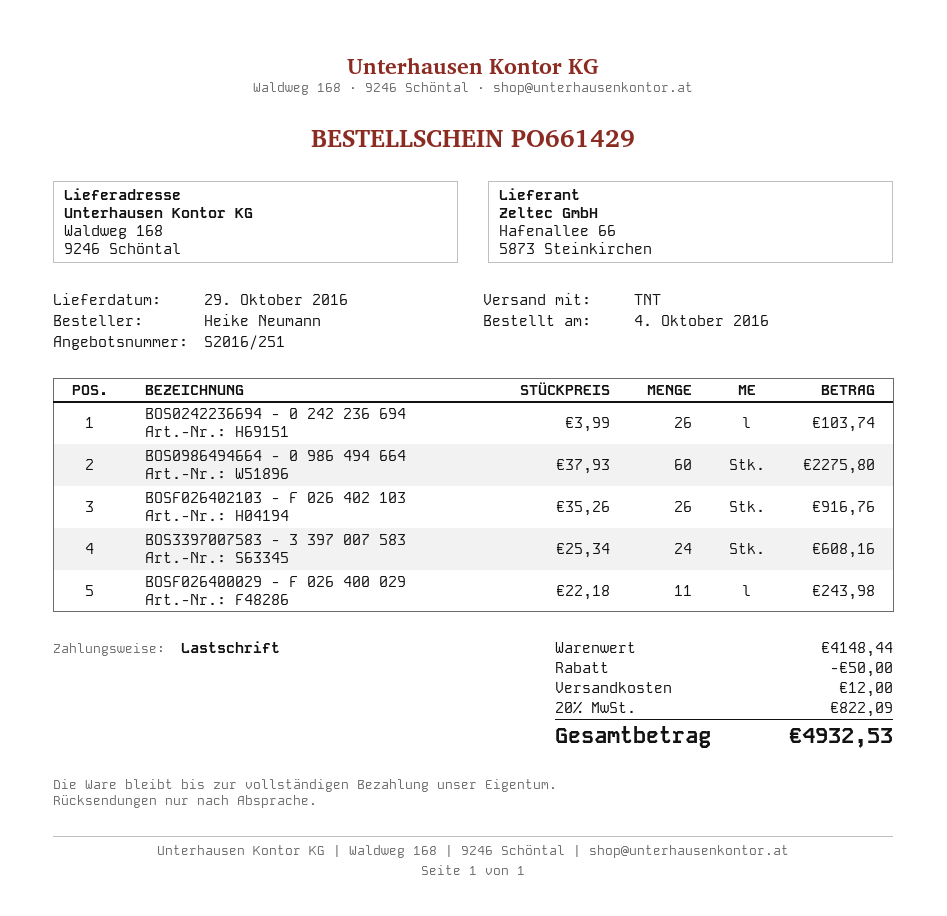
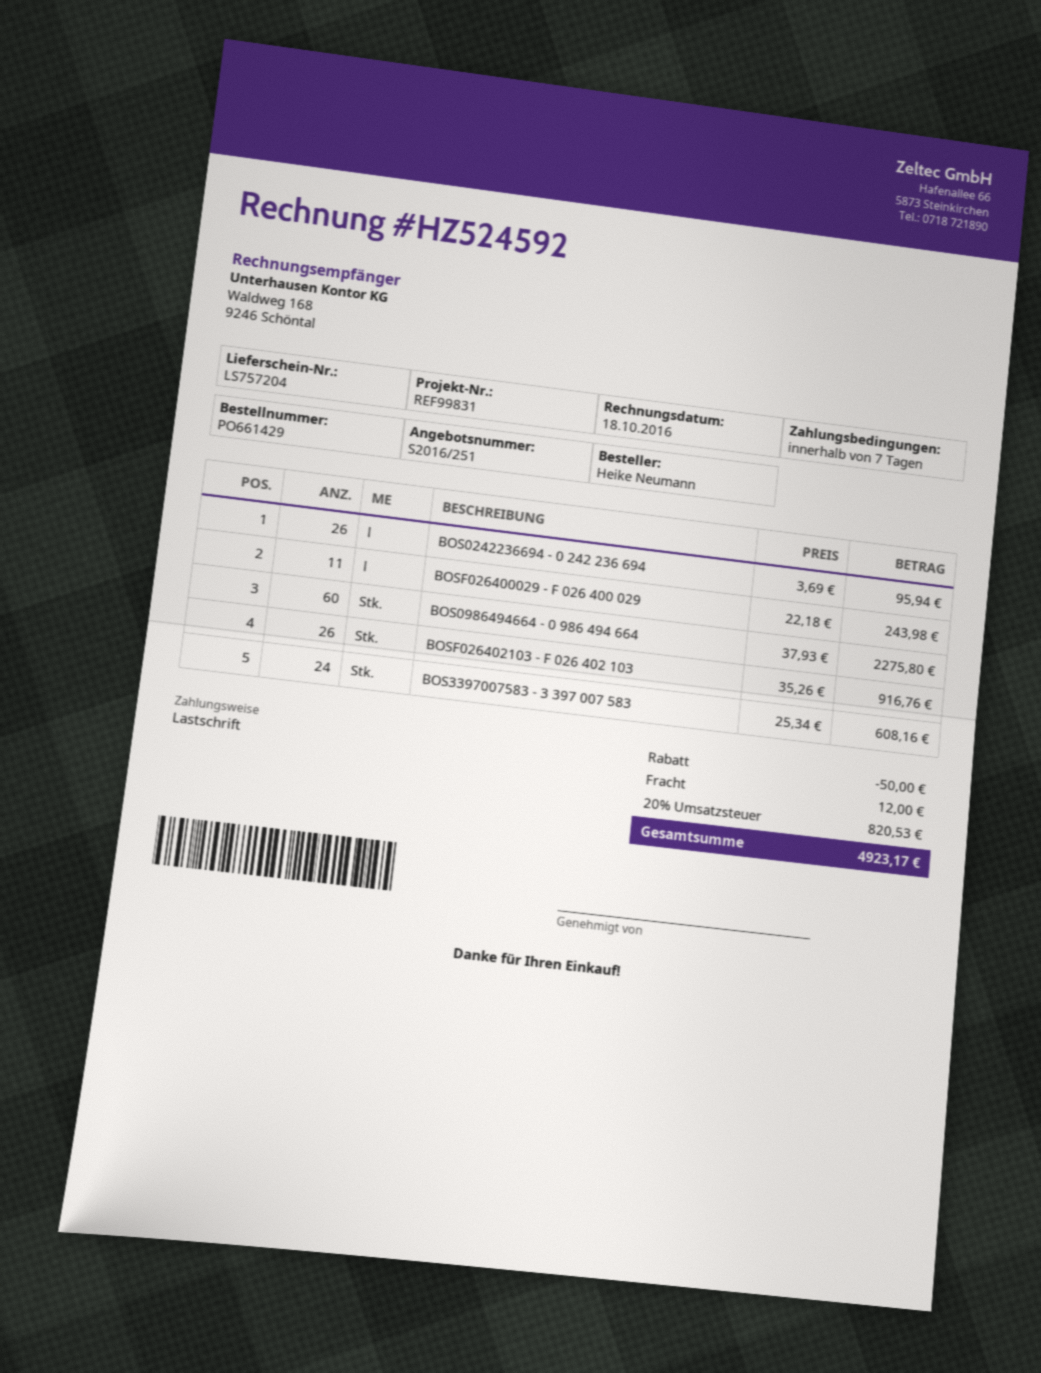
BOS0242236694 - 0 242 236 694: 26 x 3.99 = 103.74 -> 26 x 3.69 = 95.94
tax: 20% = 822.09 -> 20% = 820.53
total: 4932.53 -> 4923.17

